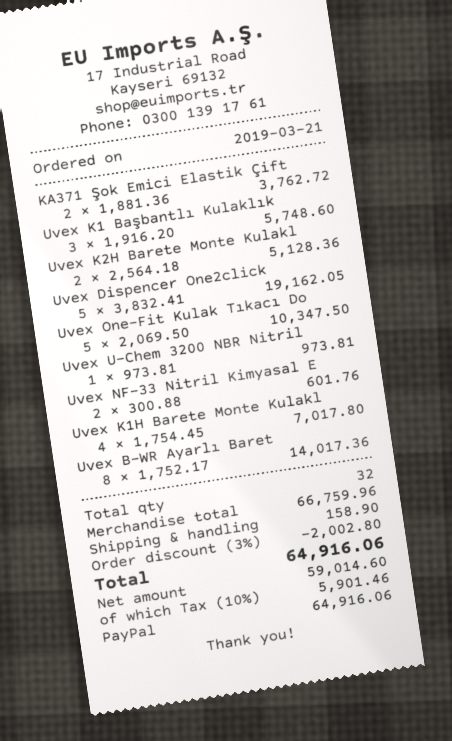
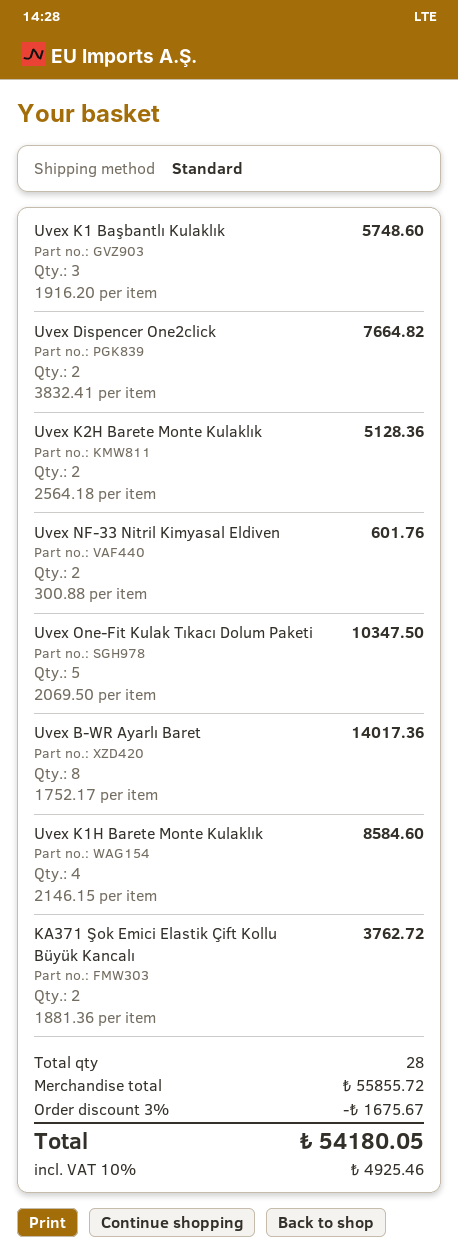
Uvex Dispencer One2click: 5 x 3832.41 = 19162.05 -> 2 x 3832.41 = 7664.82
Uvex U-Chem 3200 NBR Nitril: 1 x 973.81 = 973.81 -> none
Uvex K1H Barete Monte Kulakl: 4 x 1754.45 = 7017.80 -> 4 x 2146.15 = 8584.60
total quantity: 32 -> 28
subtotal: 66759.96 -> 55855.72
discount: 3% = 2002.80 -> 3% = 1675.67
shipping: 158.90 -> none
tax: 10% = 5901.46 -> 10% = 4925.46
total: 64916.06 -> 54180.05

